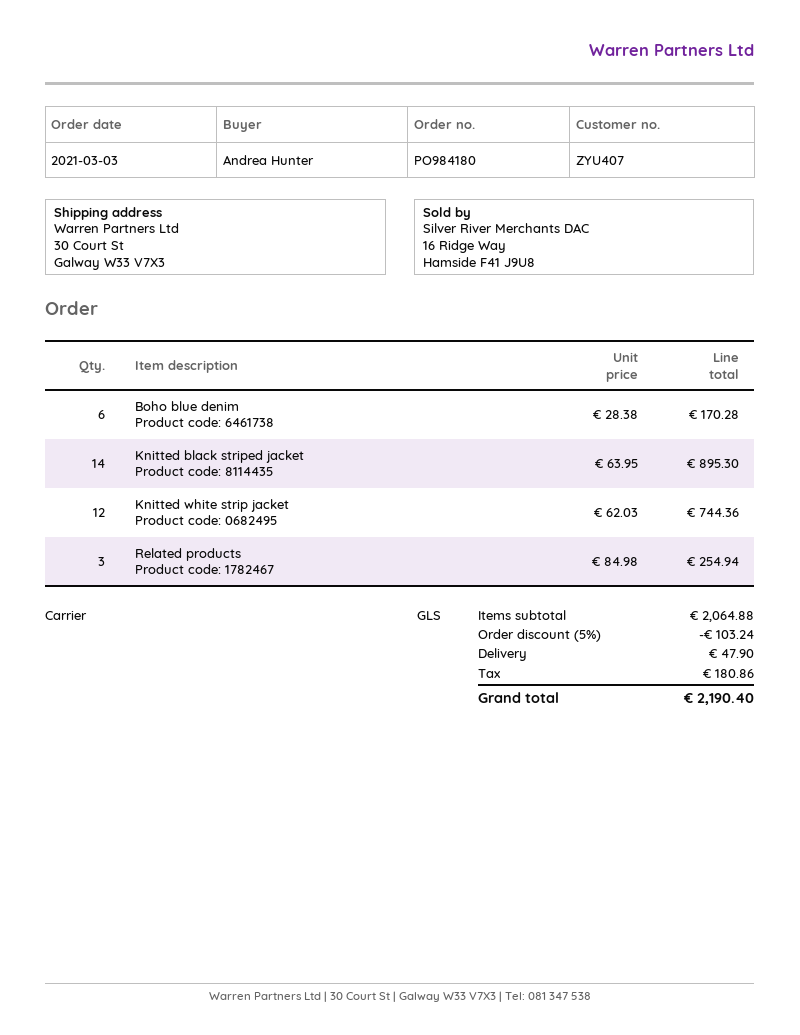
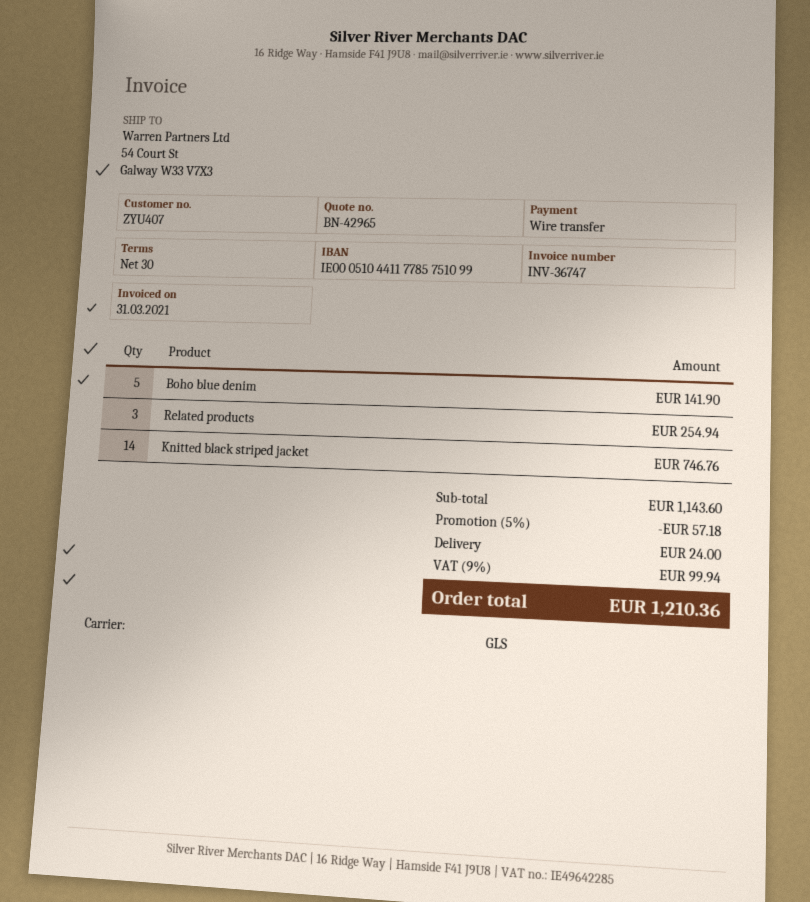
ship to: 30 Court St, Galway W33 V7X3 -> 54 Court St, Galway W33 V7X3
Boho blue denim: 6 for 170.28 -> 5 for 141.90
Knitted black striped jacket: 14 for 895.30 -> 14 for 746.76
Knitted white strip jacket: 12 for 744.36 -> none
subtotal: 2064.88 -> 1143.60
discount: 5% = 103.24 -> 5% = 57.18
shipping: 47.90 -> 24.00
tax: 180.86 -> 99.94
total: 2190.40 -> 1210.36

